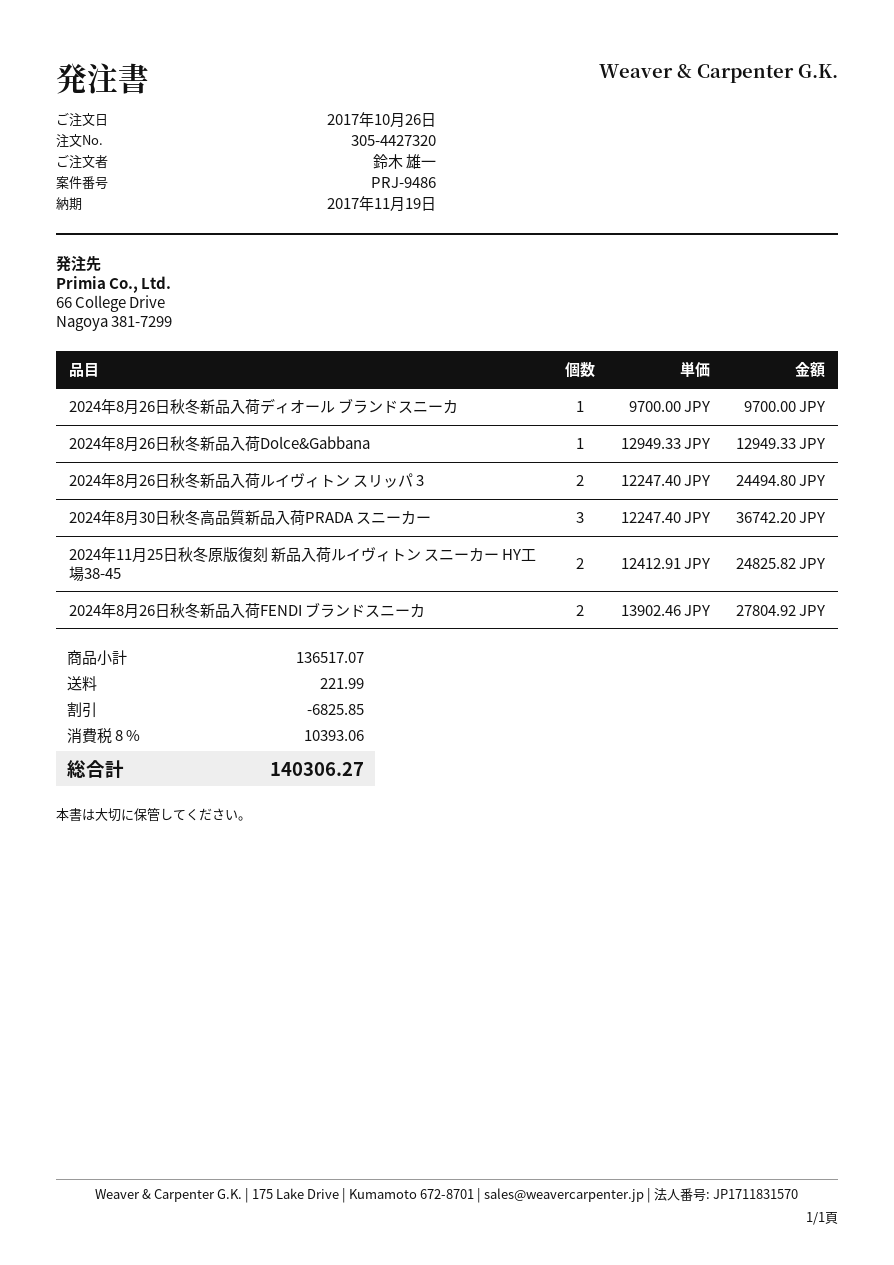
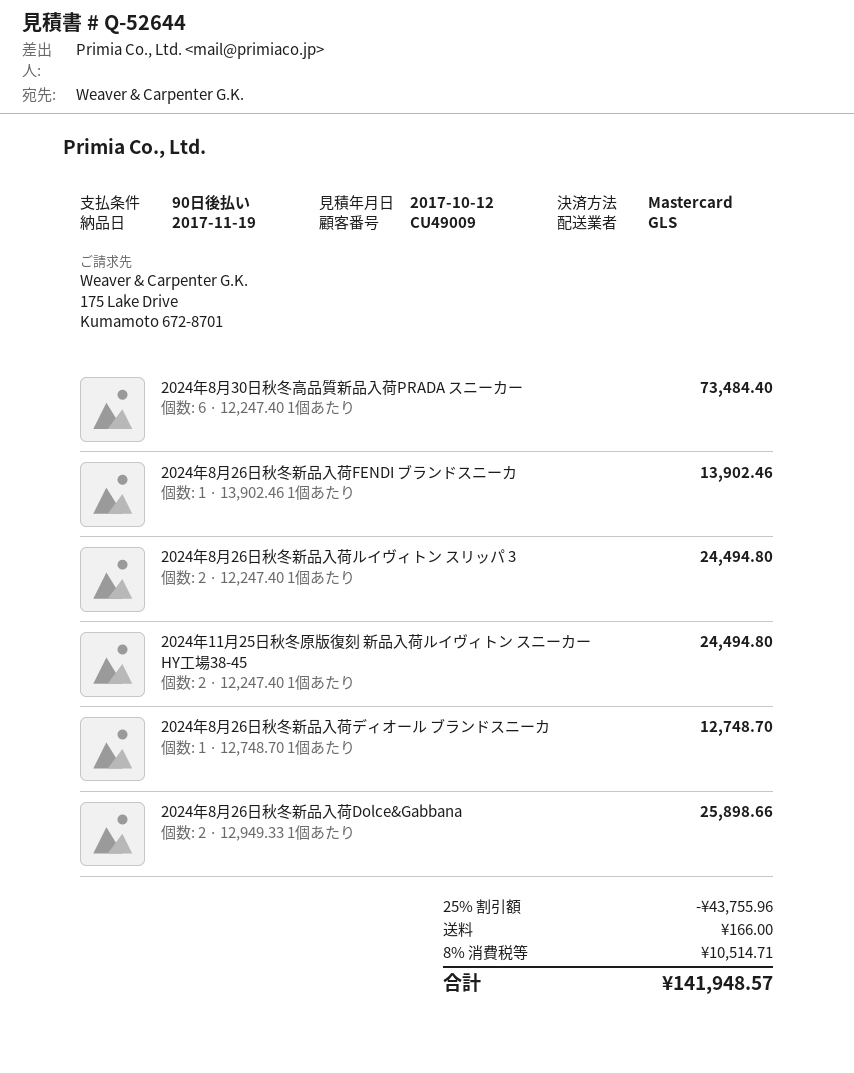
2024年8月26日秋冬新品入荷ディオール ブランドスニーカ: 1 x 9700.00 = 9700.00 -> 1 x 12748.70 = 12748.70
2024年8月26日秋冬新品入荷Dolce&Gabbana: 1 x 12949.33 = 12949.33 -> 2 x 12949.33 = 25898.66
2024年8月30日秋冬高品質新品入荷PRADA スニーカー: 3 x 12247.40 = 36742.20 -> 6 x 12247.40 = 73484.40
2024年11月25日秋冬原版復刻 新品入荷ルイヴィトン スニーカー HY工場38-45: 2 x 12412.91 = 24825.82 -> 2 x 12247.40 = 24494.80
2024年8月26日秋冬新品入荷FENDI ブランドスニーカ: 2 x 13902.46 = 27804.92 -> 1 x 13902.46 = 13902.46
discount: 6825.85 -> 43755.96
shipping: 221.99 -> 166.00
tax: 8% = 10393.06 -> 8% = 10514.71
total: 140306.27 -> 141948.57

